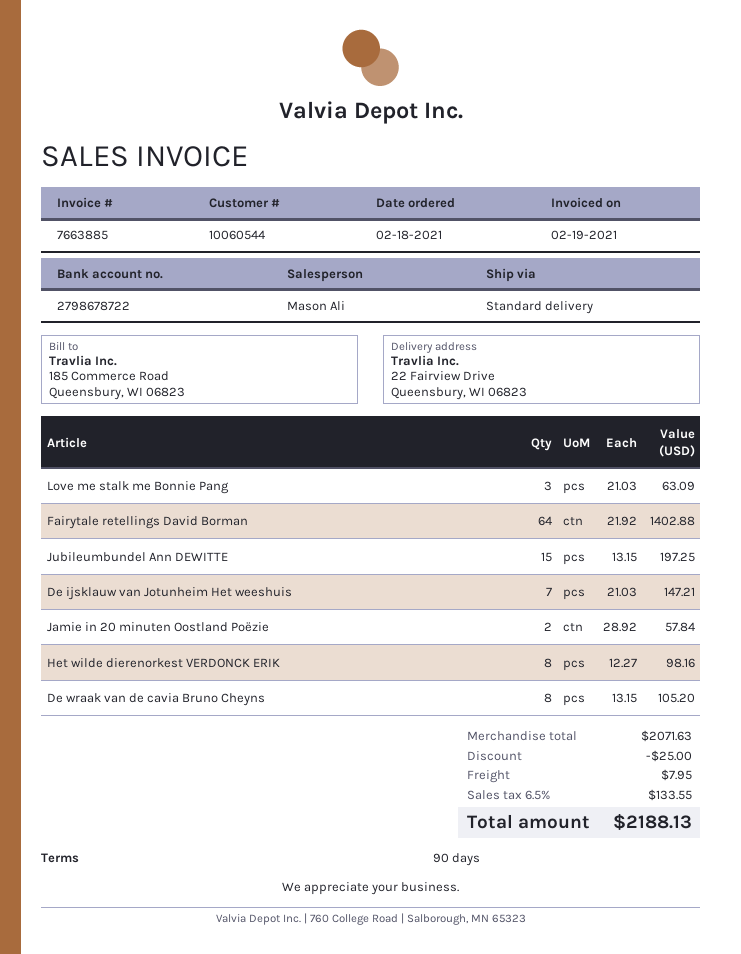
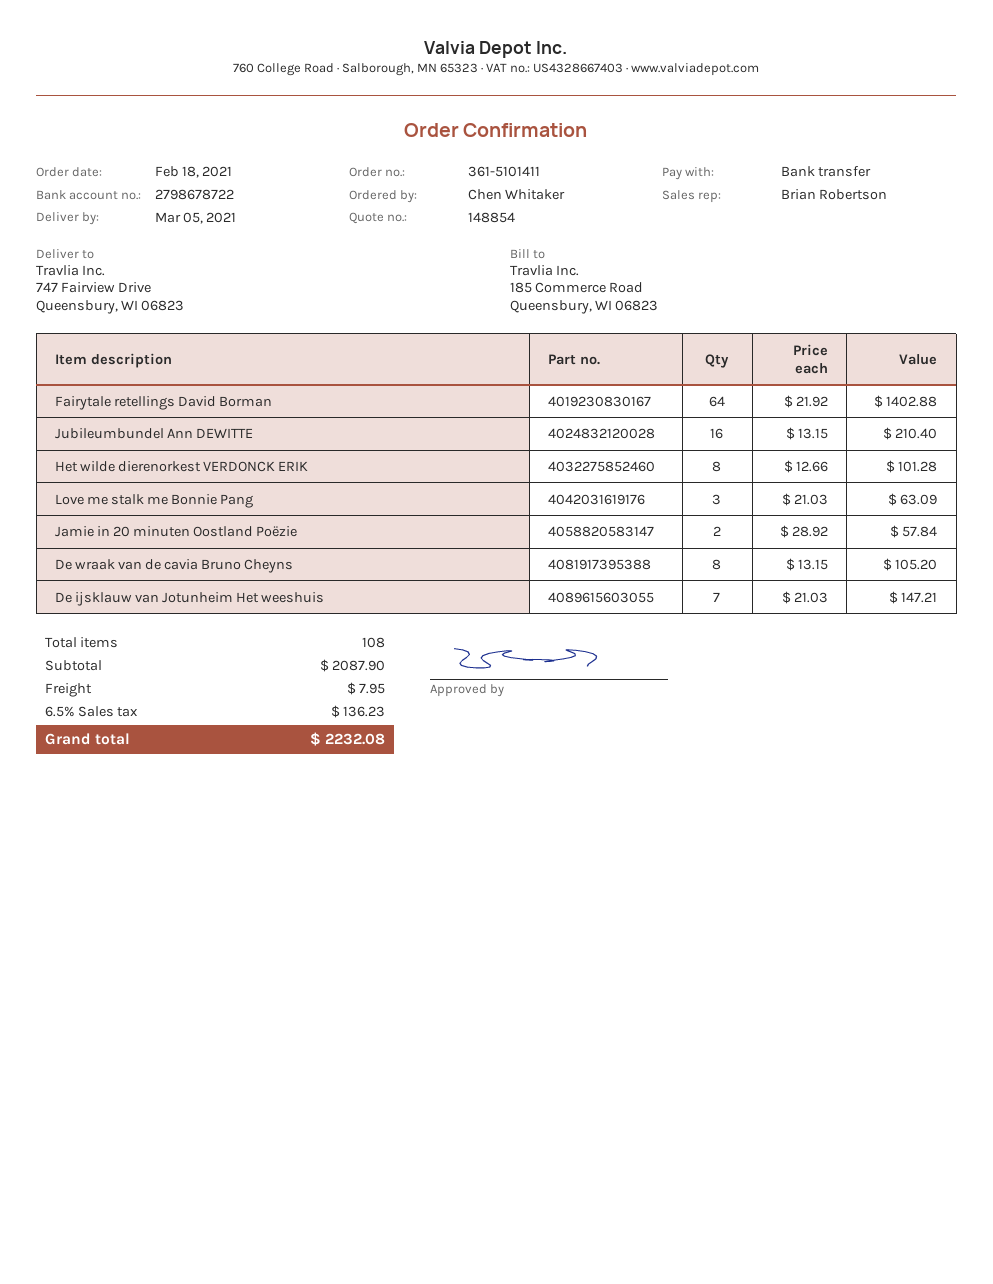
sales rep: Mason Ali -> Brian Robertson
ship to: 22 Fairview Drive, Queensbury, WI 06823 -> 747 Fairview Drive, Queensbury, WI 06823
Jubileumbundel Ann DEWITTE: 15 x 13.15 = 197.25 -> 16 x 13.15 = 210.40
Het wilde dierenorkest VERDONCK ERIK: 8 x 12.27 = 98.16 -> 8 x 12.66 = 101.28
subtotal: 2071.63 -> 2087.90
discount: 25.00 -> none
tax: 6.5% = 133.55 -> 6.5% = 136.23
total: 2188.13 -> 2232.08

